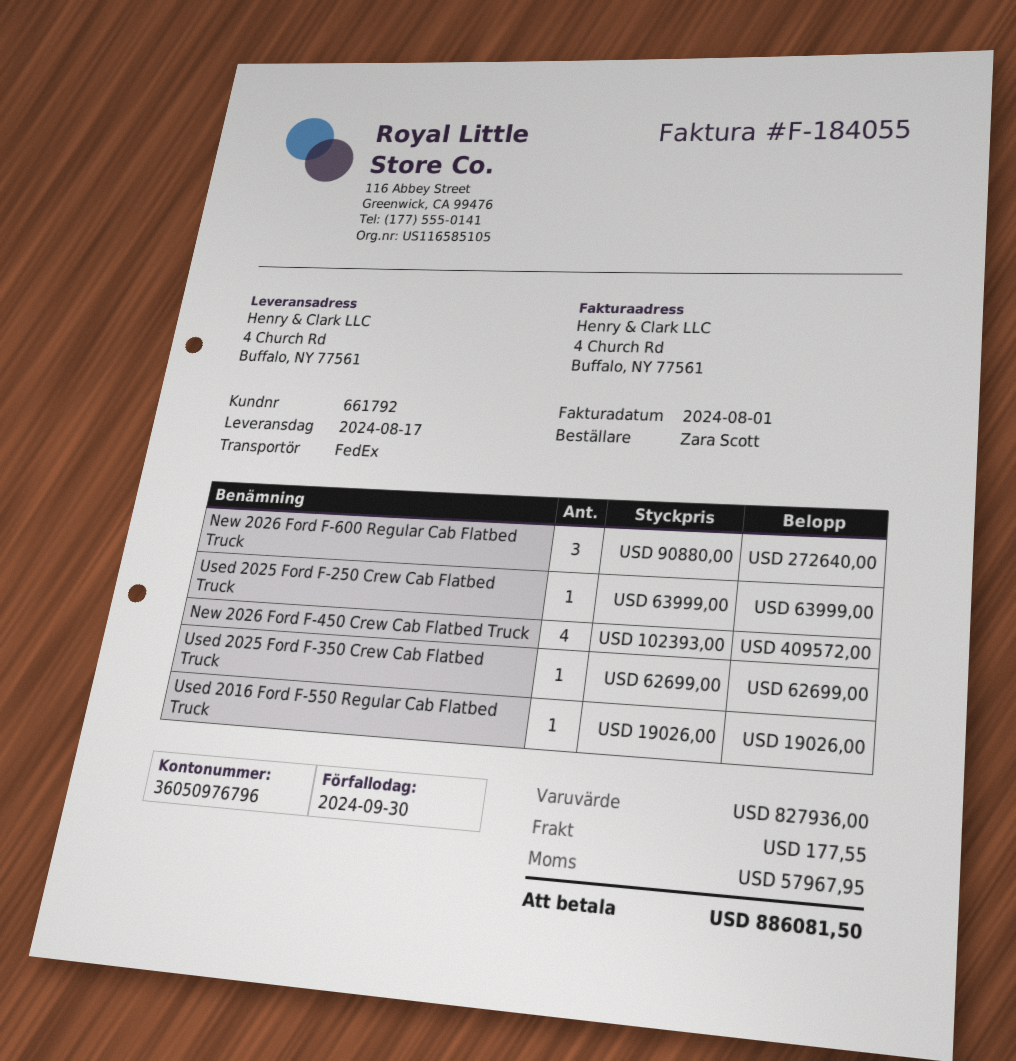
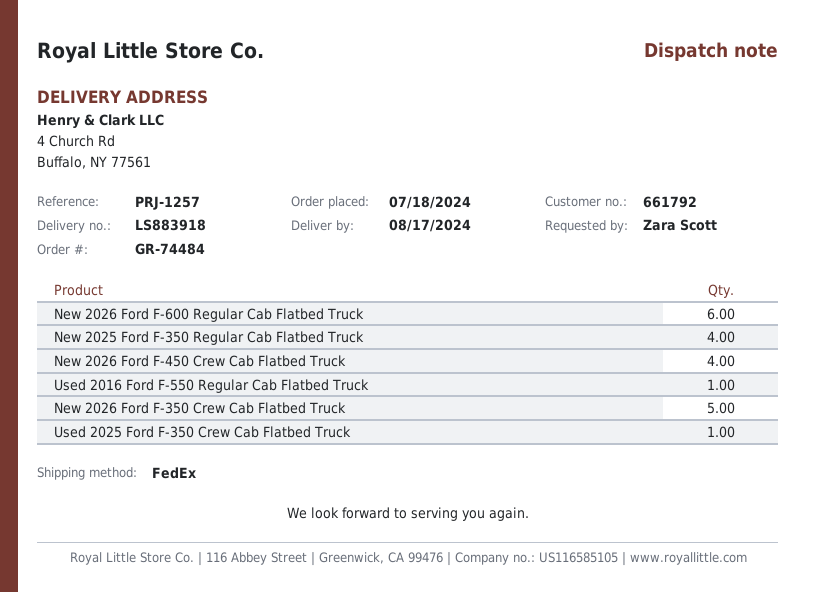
New 2026 Ford F-600 Regular Cab Flatbed Truck: 3 -> 6
Used 2025 Ford F-250 Crew Cab Flatbed Truck: 1 -> none
New 2025 Ford F-350 Regular Cab Flatbed Truck: none -> 4
New 2026 Ford F-350 Crew Cab Flatbed Truck: none -> 5

